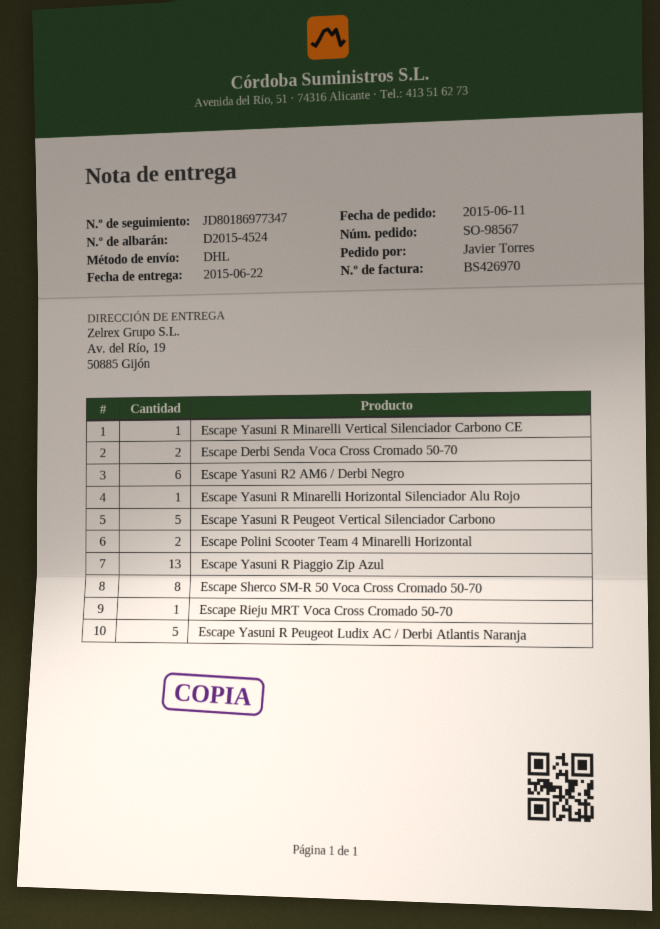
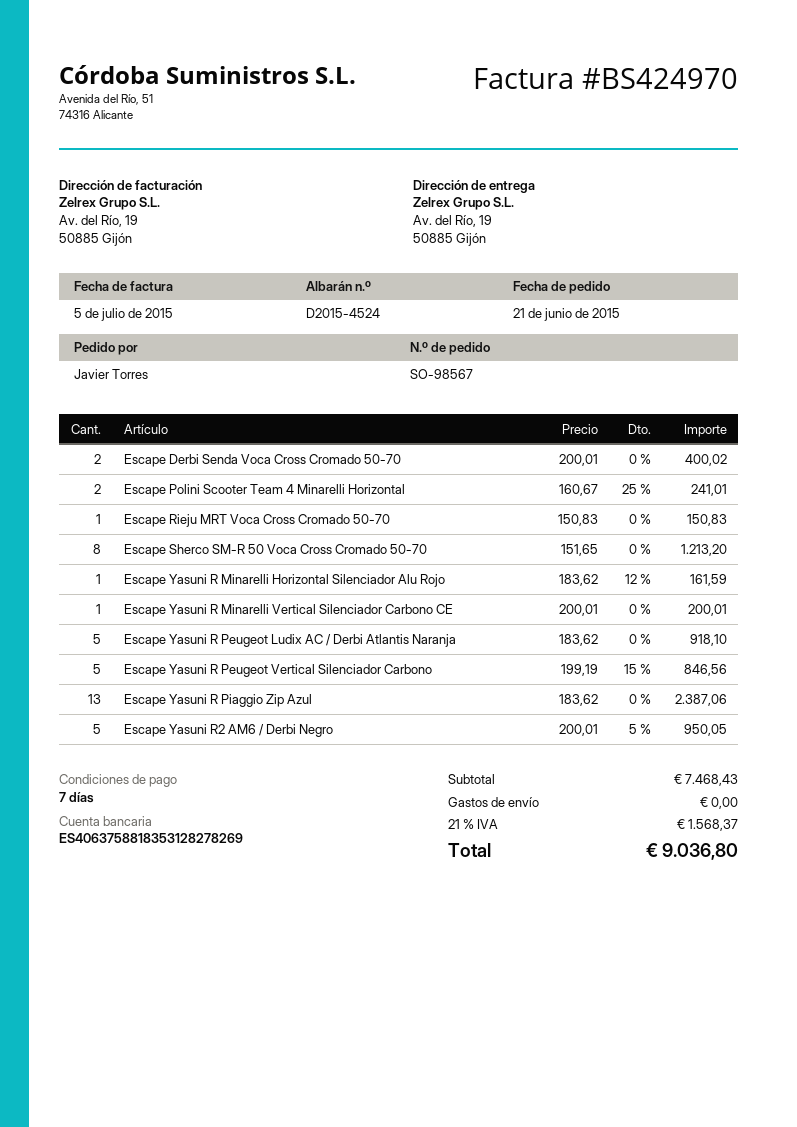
order date: 2015-06-11 -> 2015-06-21
invoice number: BS426970 -> BS424970
Escape Yasuni R2 AM6 / Derbi Negro: 6 -> 5

